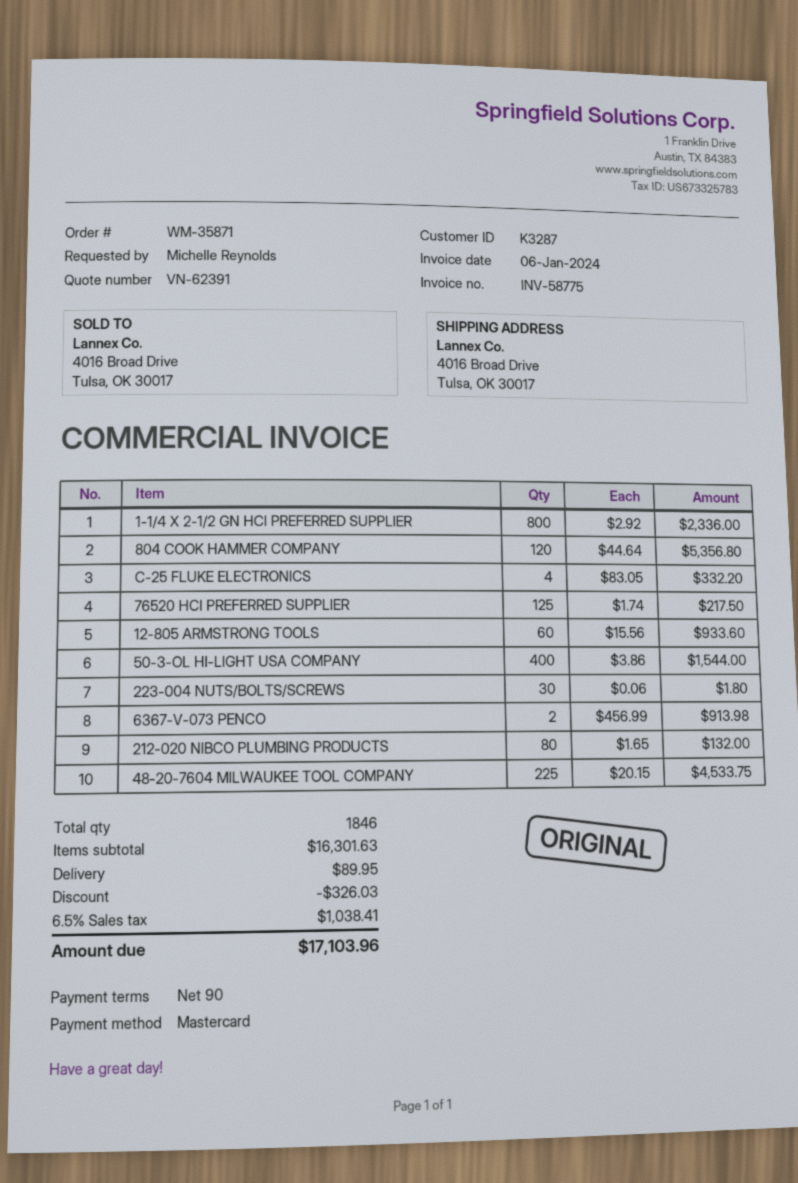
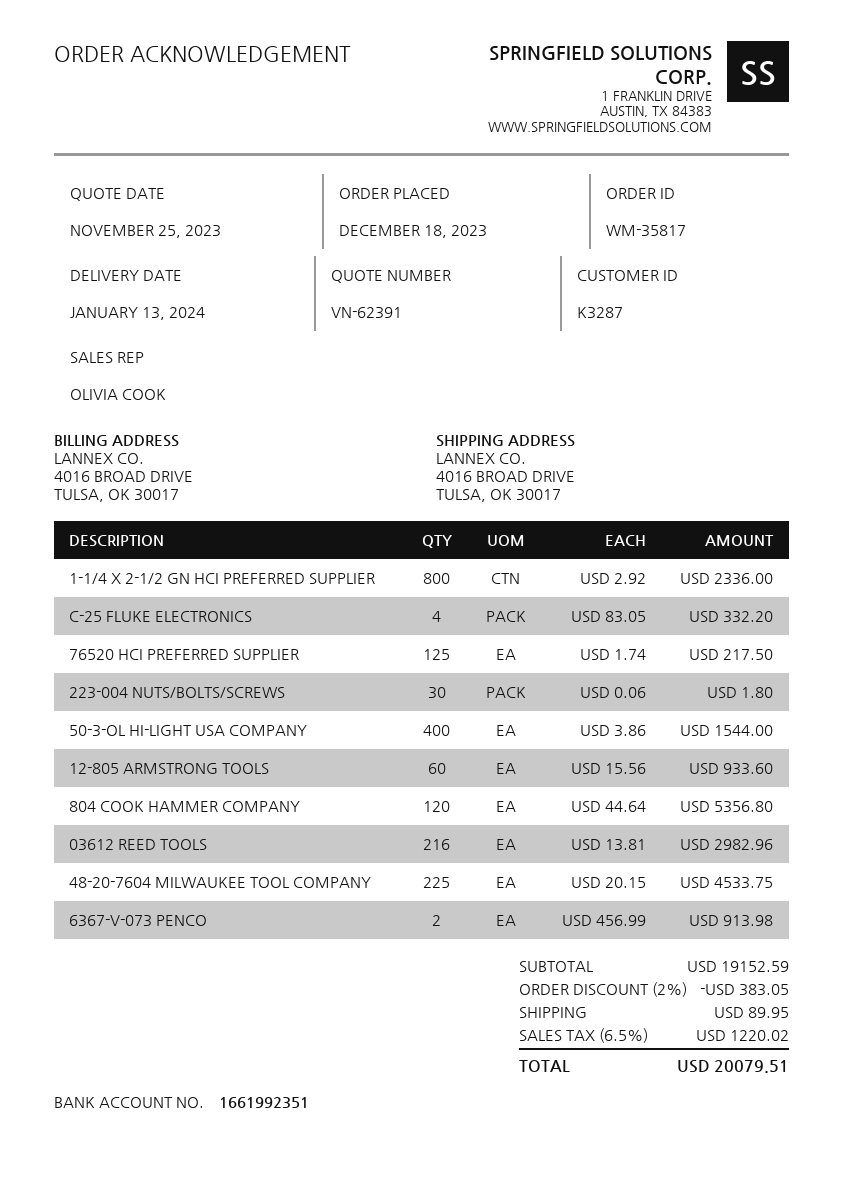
order number: WM-35871 -> WM-35817
212-020 NIBCO PLUMBING PRODUCTS: 80 x 1.65 = 132.00 -> none
03612 REED TOOLS: none -> 216 x 13.81 = 2982.96
subtotal: 16301.63 -> 19152.59
discount: 326.03 -> 383.05
tax: 6.5% = 1038.41 -> 6.5% = 1220.02
total: 17103.96 -> 20079.51

